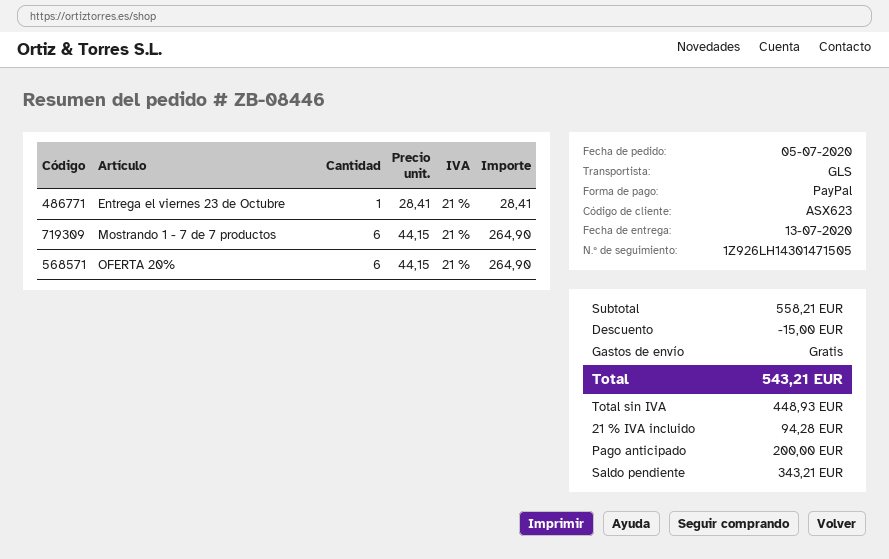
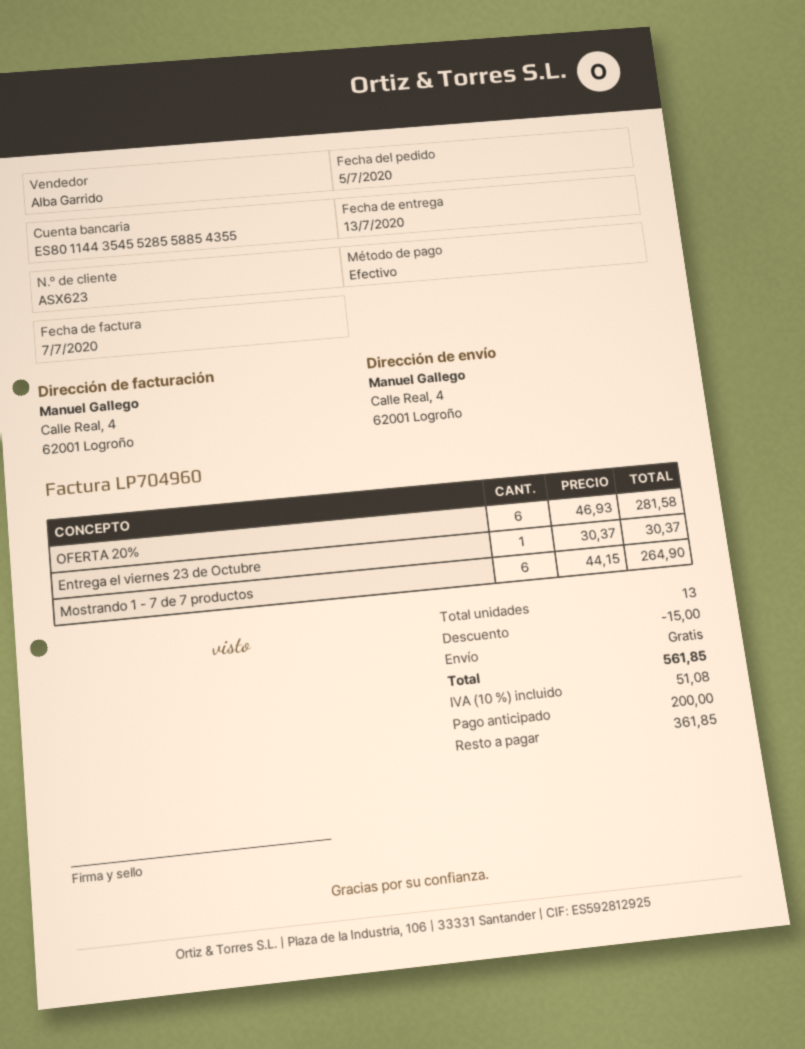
payment method: PayPal -> cash
Entrega el viernes 23 de Octubre: 1 x 28.41 = 28.41 -> 1 x 30.37 = 30.37
OFERTA 20%: 6 x 44.15 = 264.90 -> 6 x 46.93 = 281.58
tax: 21% = 94.28 -> 10% = 51.08
total: 543.21 -> 561.85
balance: 343.21 -> 361.85

